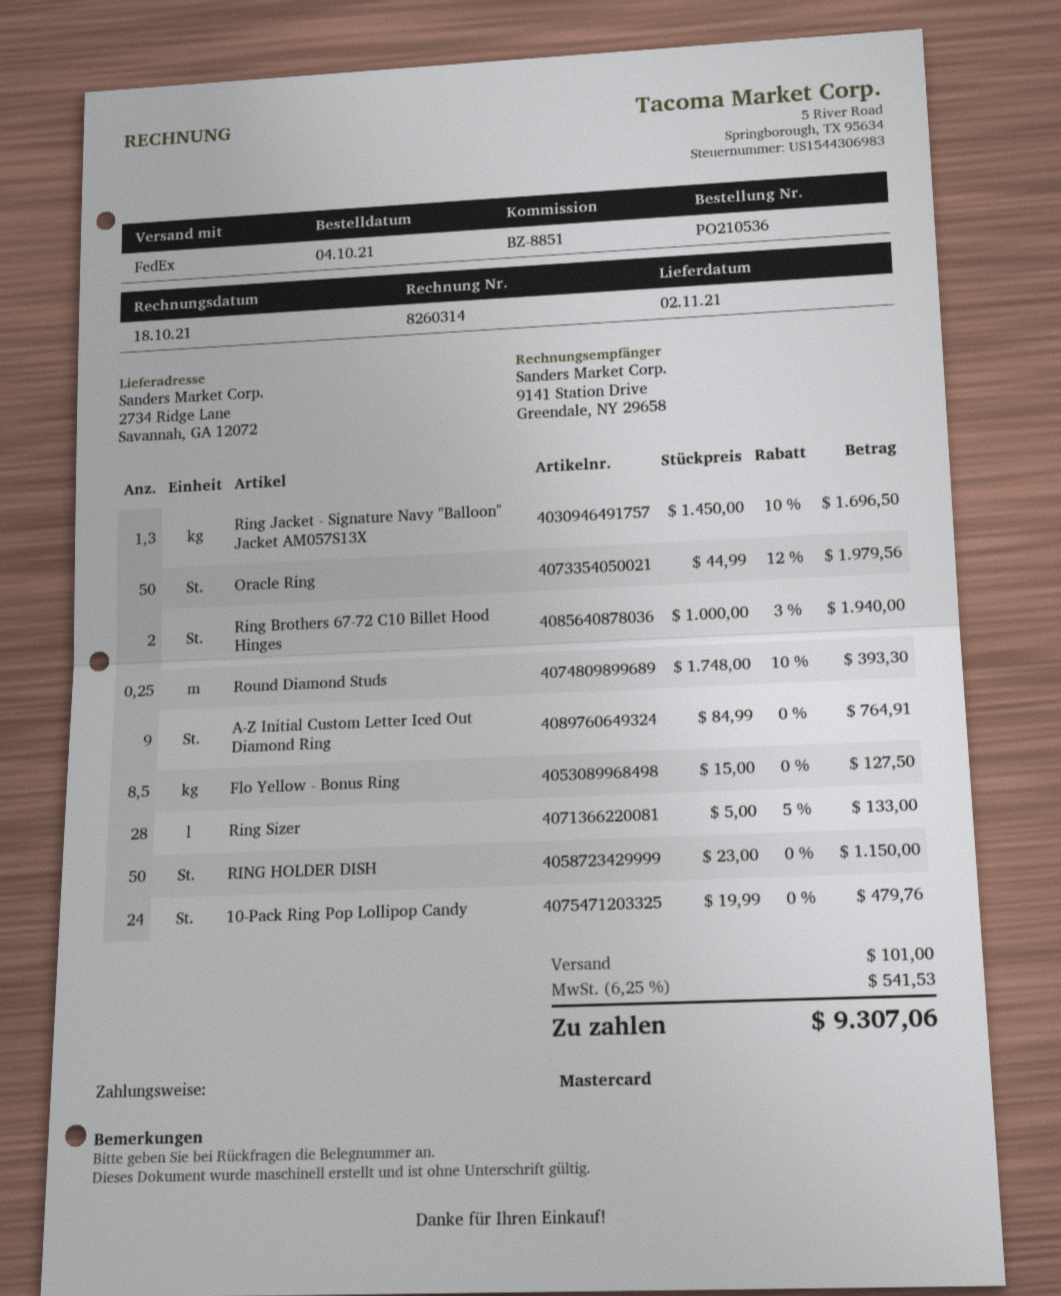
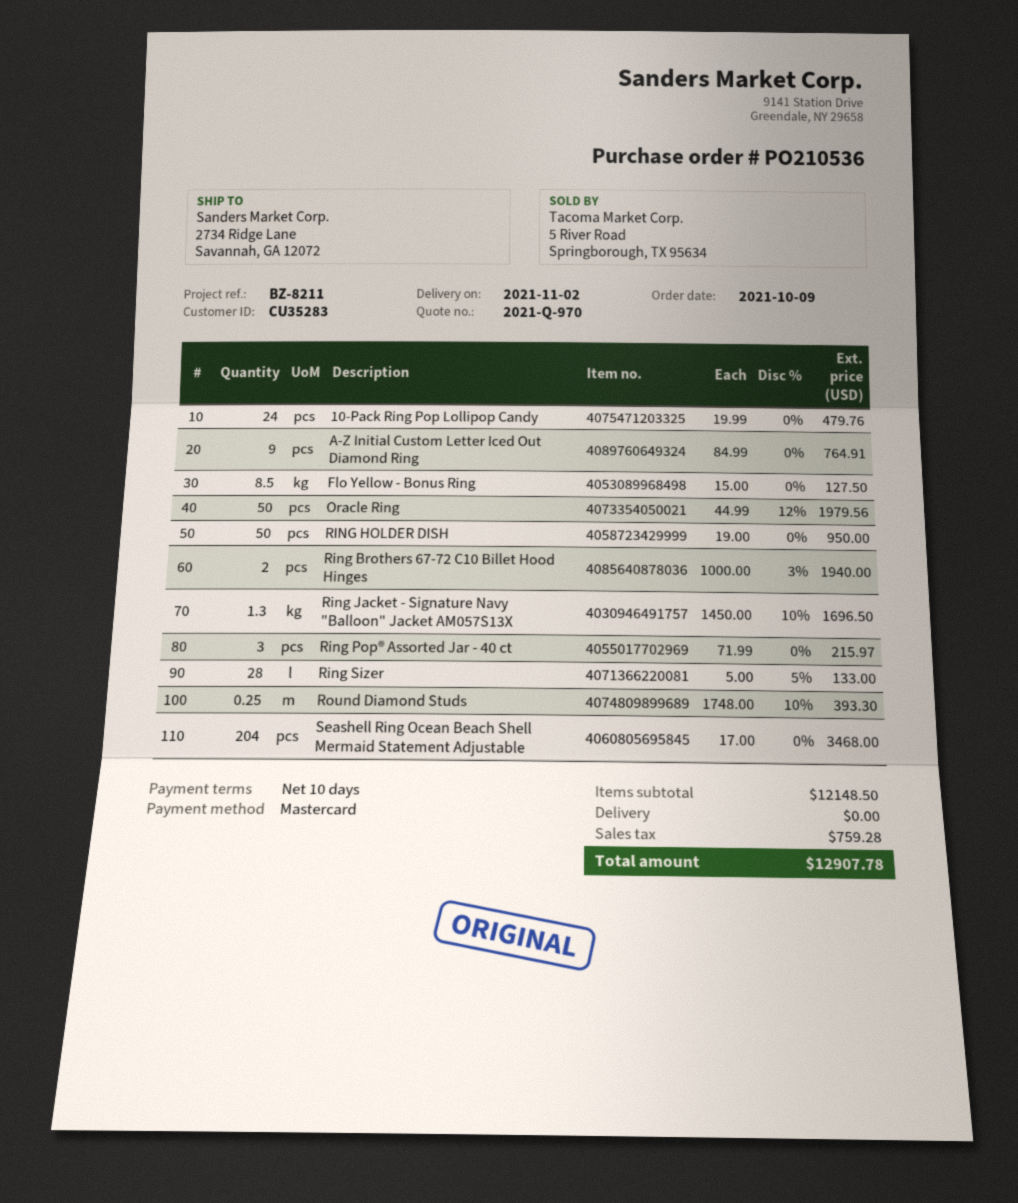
order date: 2021-10-04 -> 2021-10-09
reference: BZ-8851 -> BZ-8211
RING HOLDER DISH: 50 x 23.00 = 1150.00 -> 50 x 19.00 = 950.00
Ring Pop® Assorted Jar - 40 ct: none -> 3 x 71.99 = 215.97
Seashell Ring Ocean Beach Shell Mermaid Statement Adjustable: none -> 204 x 17.00 = 3468.00
shipping: 101.00 -> 0.00
tax: 541.53 -> 759.28
total: 9307.06 -> 12907.78

